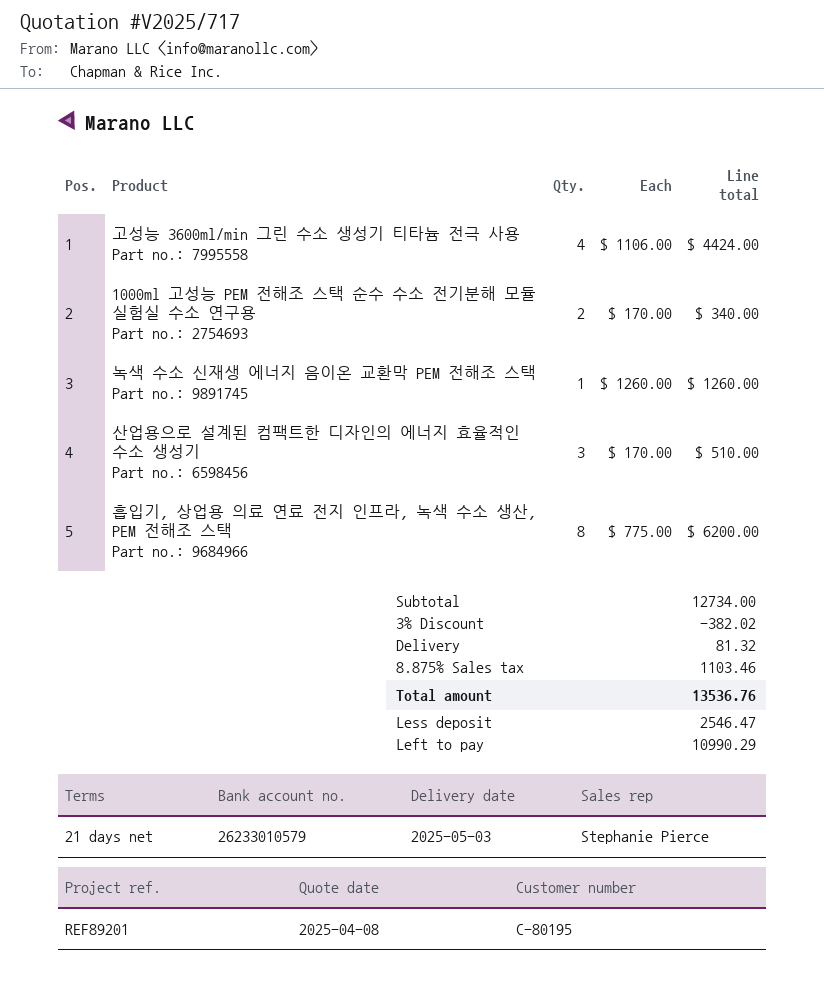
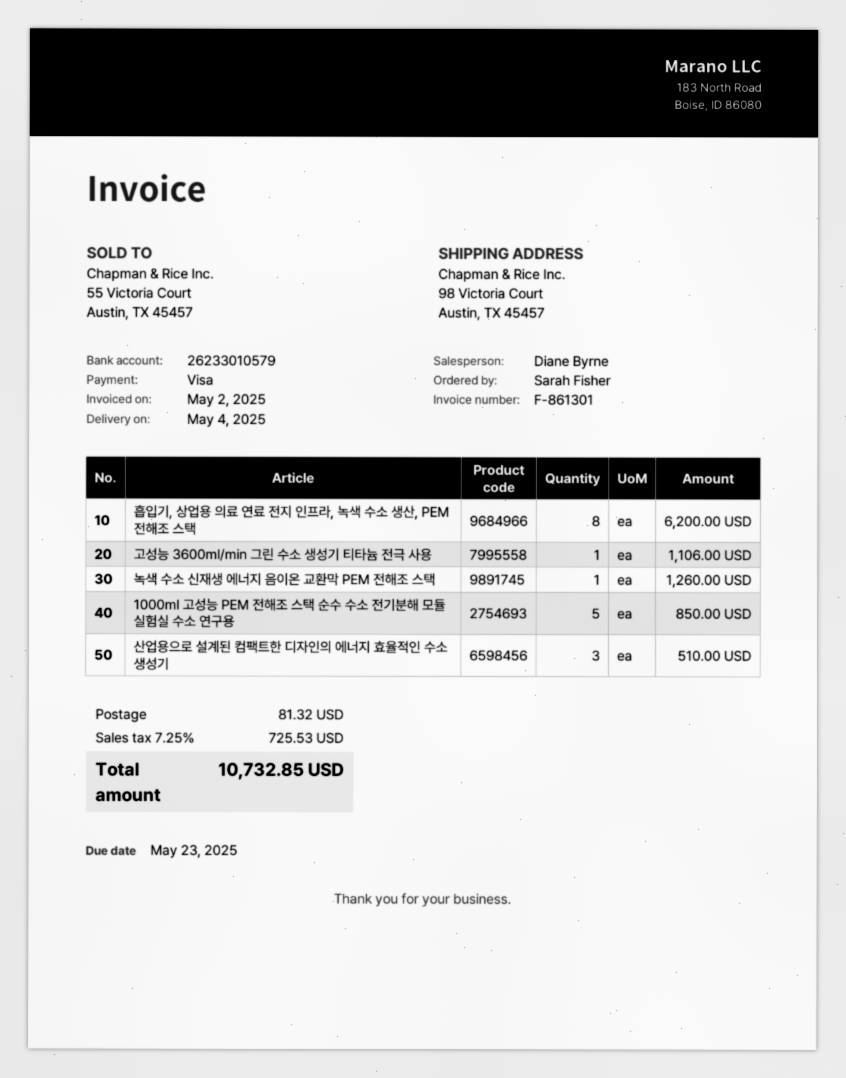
delivery date: 2025-05-03 -> 2025-05-04
sales rep: Stephanie Pierce -> Diane Byrne
고성능 3600ml/min 그린 수소 생성기 티타늄 전극 사용: 4 for 4424.00 -> 1 for 1106.00
1000ml 고성능 PEM 전해조 스택 순수 수소 전기분해 모듈 실험실 수소 연구용: 2 for 340.00 -> 5 for 850.00
discount: 3% = 382.02 -> none
tax: 8.875% = 1103.46 -> 7.25% = 725.53
total: 13536.76 -> 10732.85

